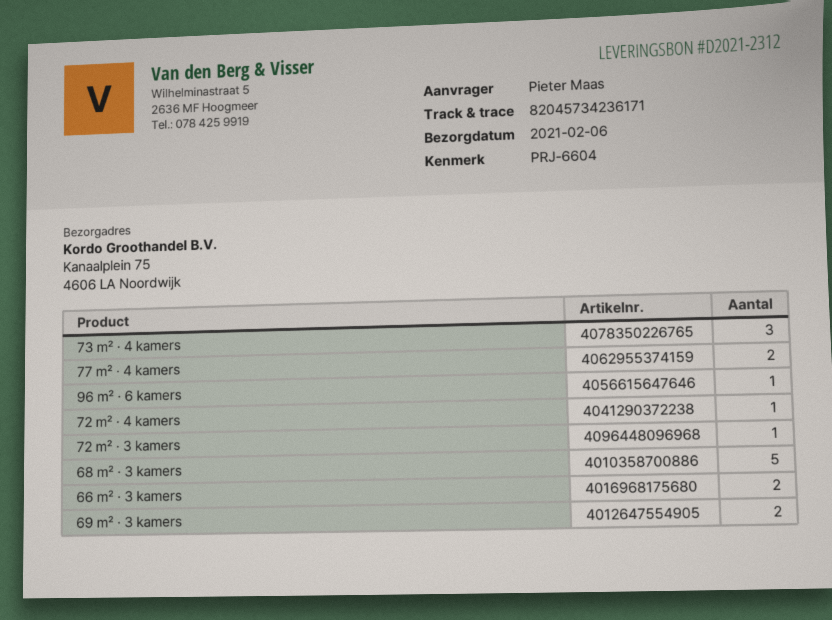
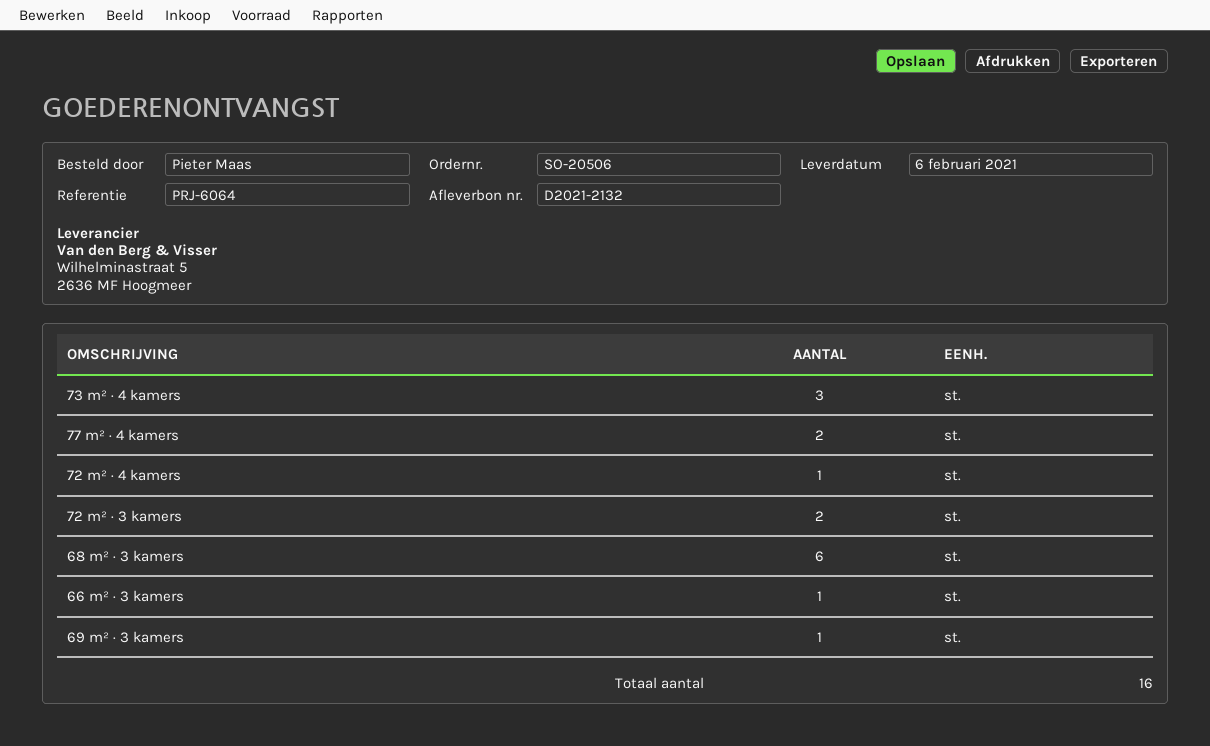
delivery note number: D2021-2312 -> D2021-2132
reference: PRJ-6604 -> PRJ-6064
96 m² · 6 kamers: 1 -> none
72 m² · 3 kamers: 1 -> 2
68 m² · 3 kamers: 5 -> 6
66 m² · 3 kamers: 2 -> 1
69 m² · 3 kamers: 2 -> 1

